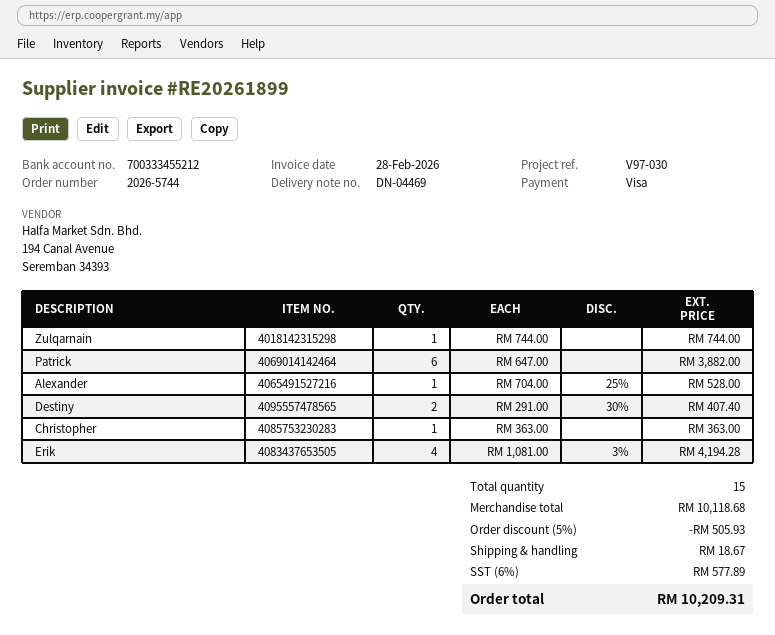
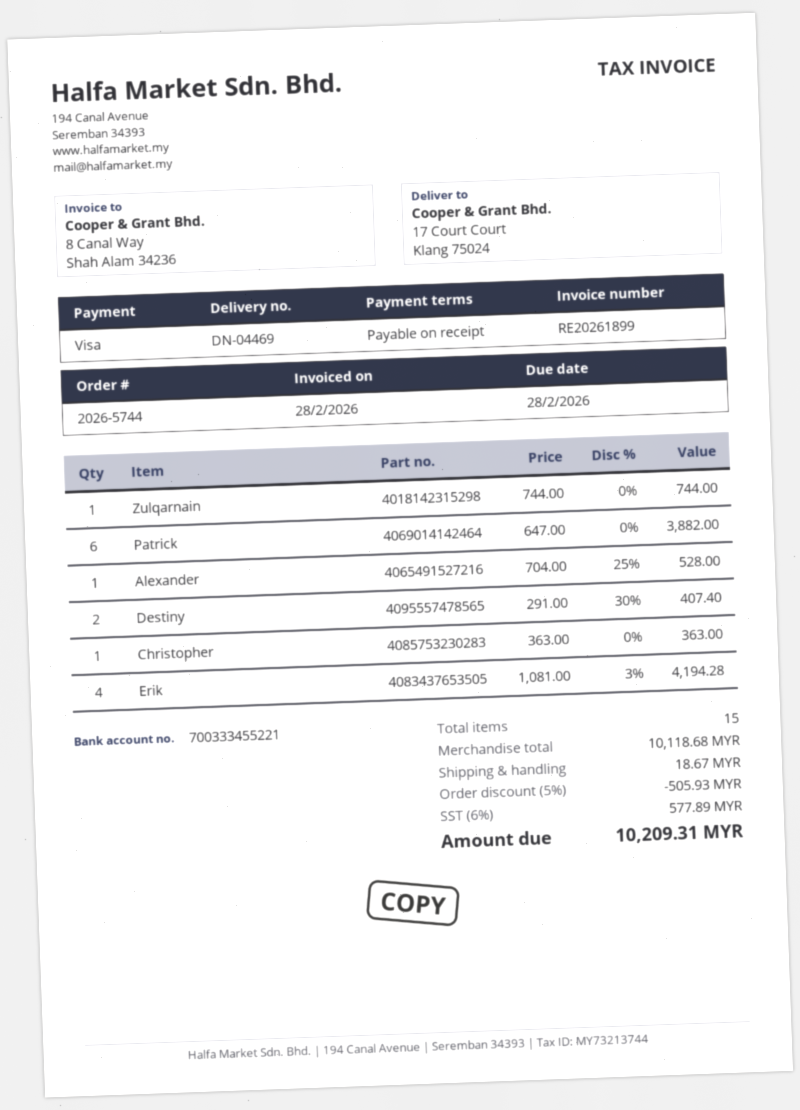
bank account: 700333455212 -> 700333455221

